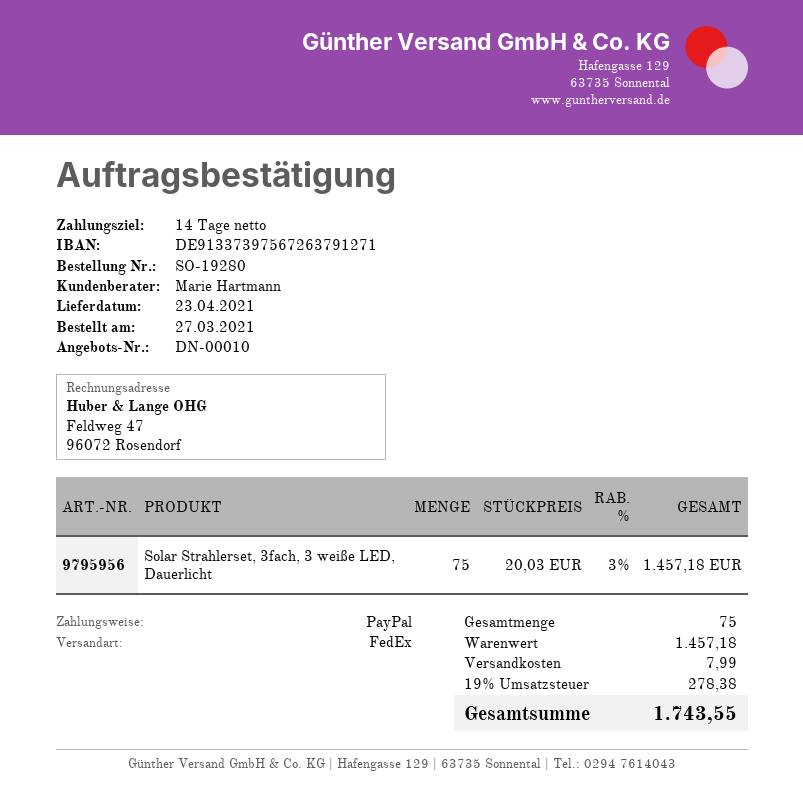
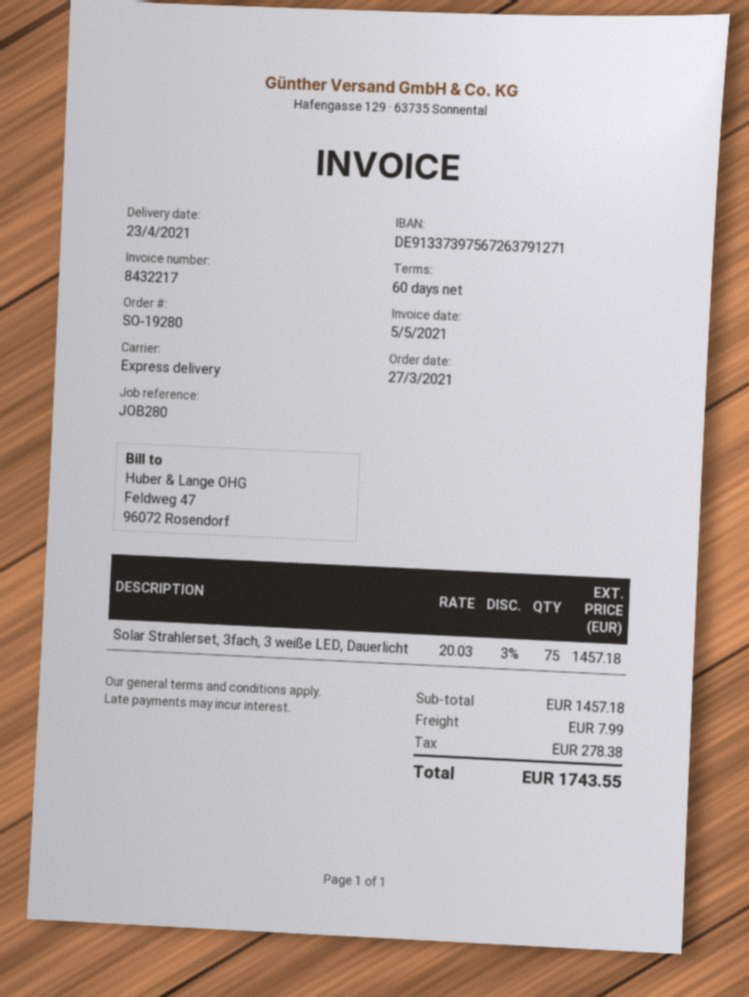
payment terms: 14 days -> 60 days
shipping method: FedEx -> express

